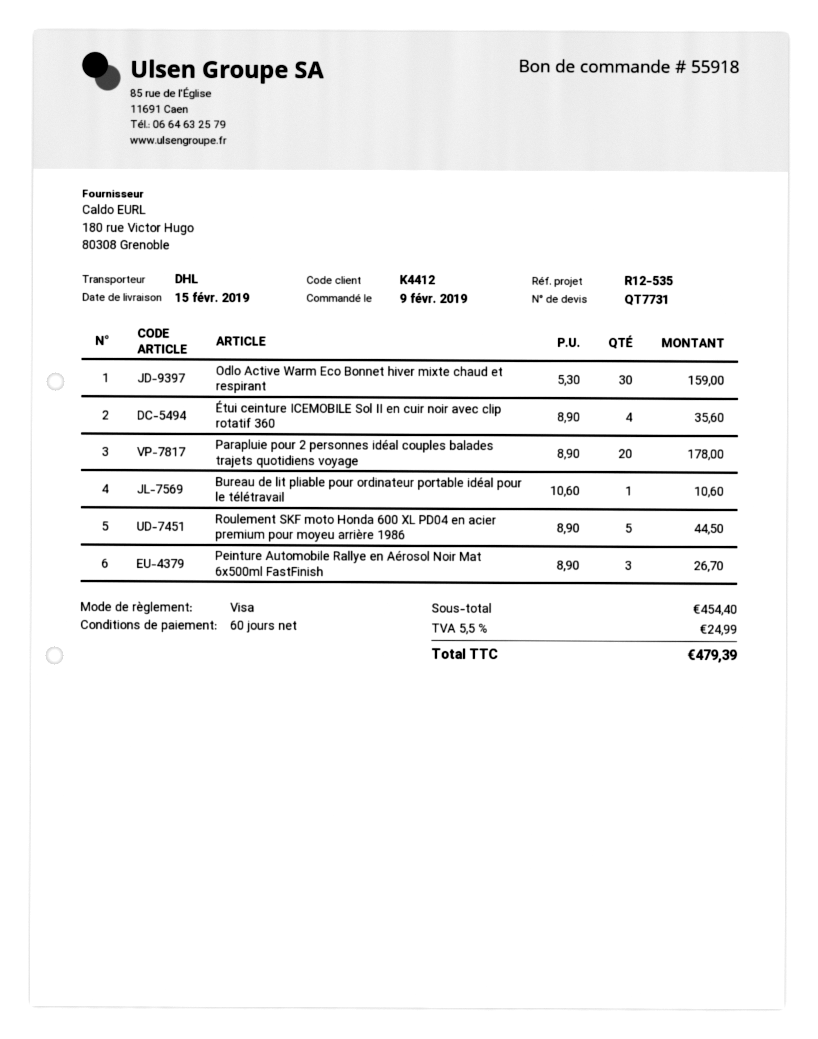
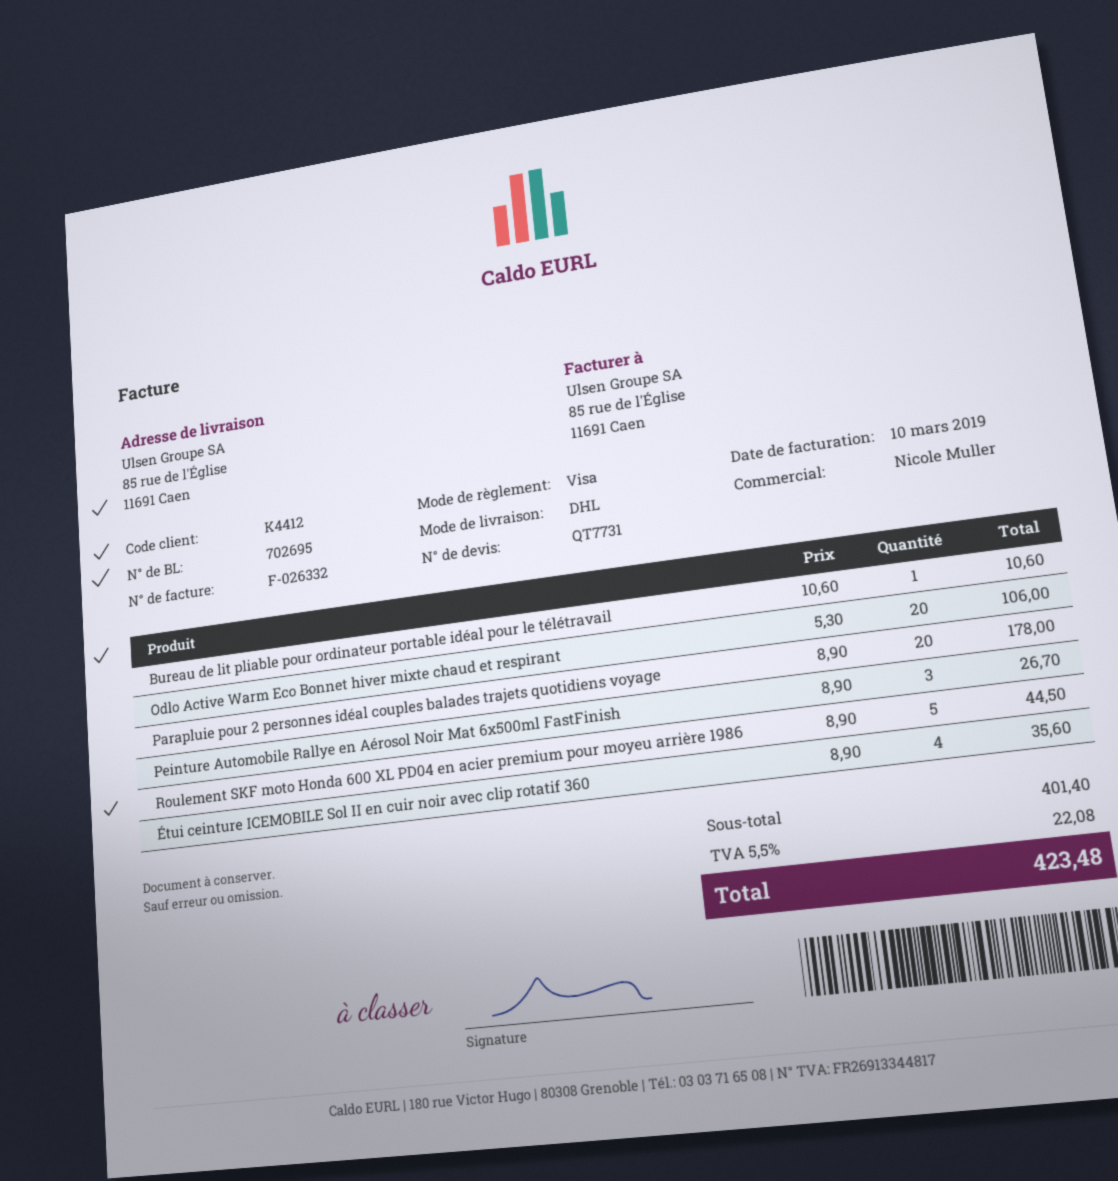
Odlo Active Warm Eco Bonnet hiver mixte chaud et respirant: 30 x 5.30 = 159.00 -> 20 x 5.30 = 106.00
subtotal: 454.40 -> 401.40
tax: 5.5% = 24.99 -> 5.5% = 22.08
total: 479.39 -> 423.48

